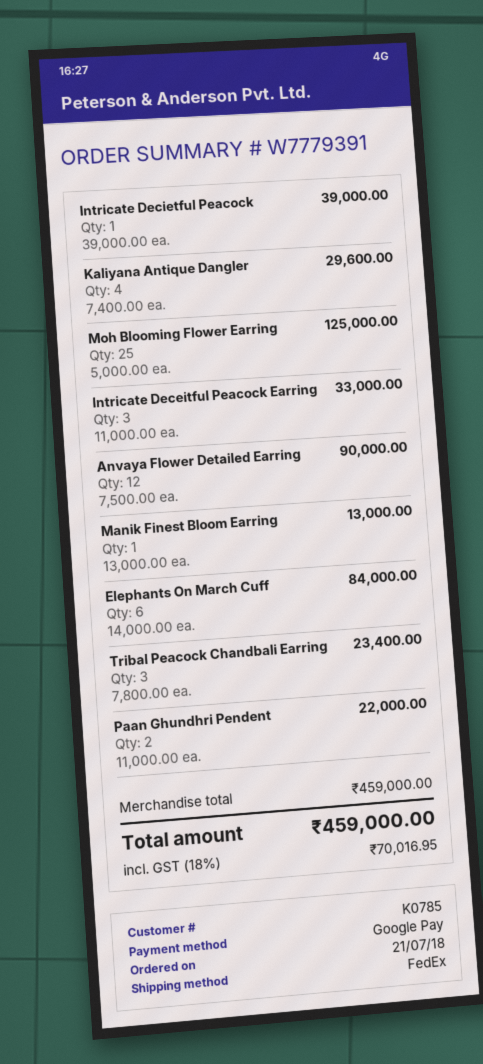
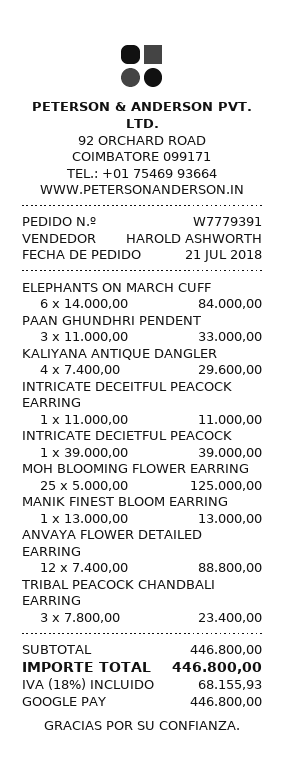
Intricate Deceitful Peacock Earring: 3 x 11000.00 = 33000.00 -> 1 x 11000.00 = 11000.00
Anvaya Flower Detailed Earring: 12 x 7500.00 = 90000.00 -> 12 x 7400.00 = 88800.00
Paan Ghundhri Pendent: 2 x 11000.00 = 22000.00 -> 3 x 11000.00 = 33000.00
subtotal: 459000.00 -> 446800.00
tax: 18% = 70016.95 -> 18% = 68155.93
total: 459000.00 -> 446800.00

